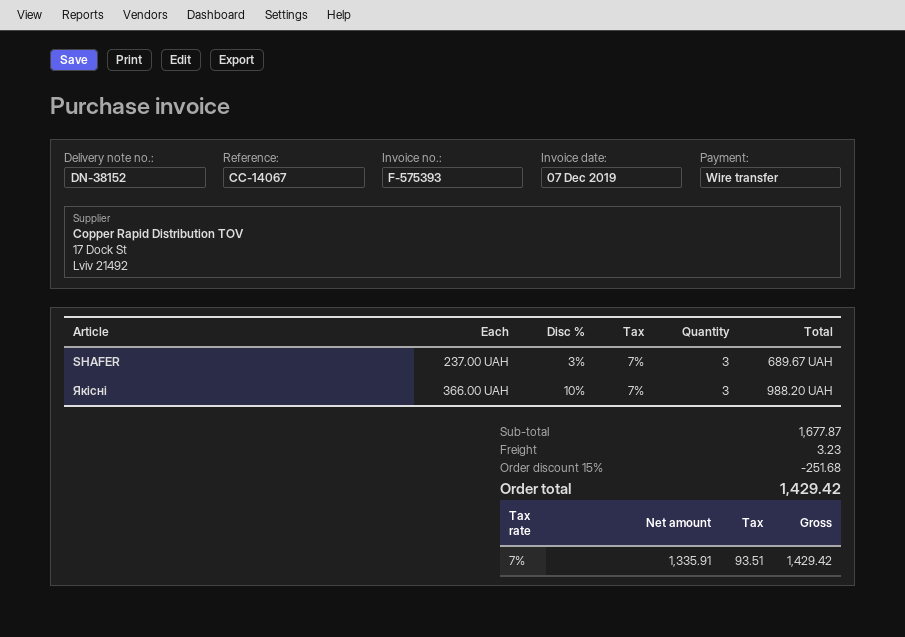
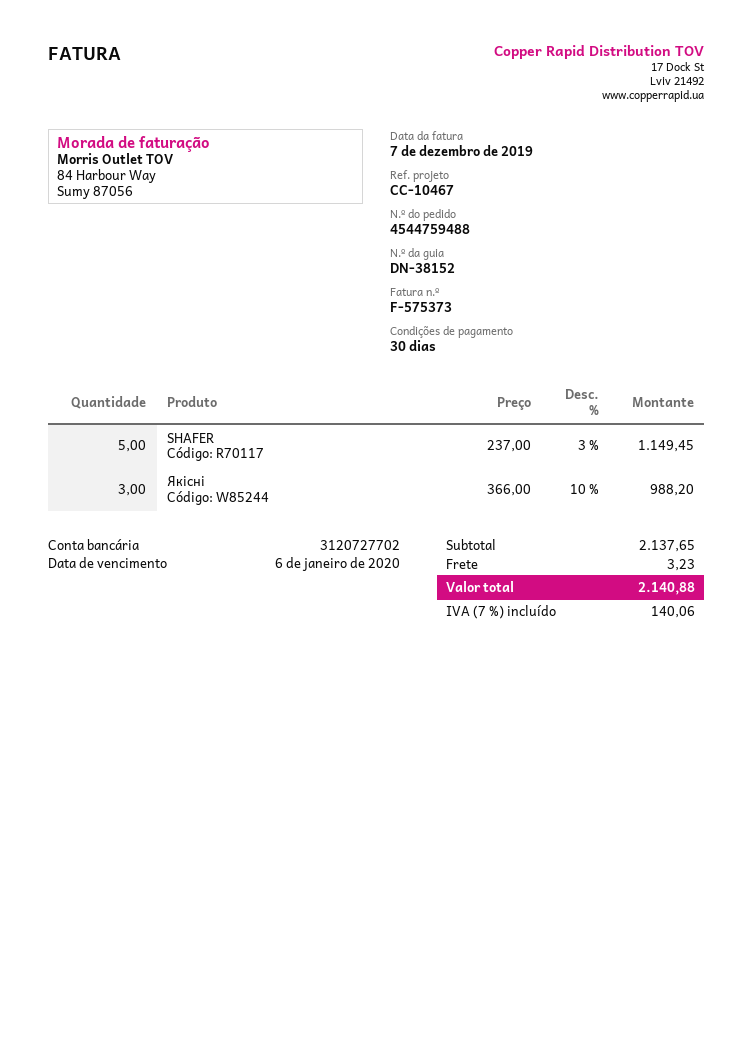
invoice number: F-575393 -> F-575373
reference: CC-14067 -> CC-10467
SHAFER: 3 x 237.00 - 3% = 689.67 -> 5 x 237.00 - 3% = 1149.45
subtotal: 1677.87 -> 2137.65
discount: 15% = 251.68 -> none
tax: 7% = 93.51 -> 7% = 140.06
total: 1429.42 -> 2140.88

